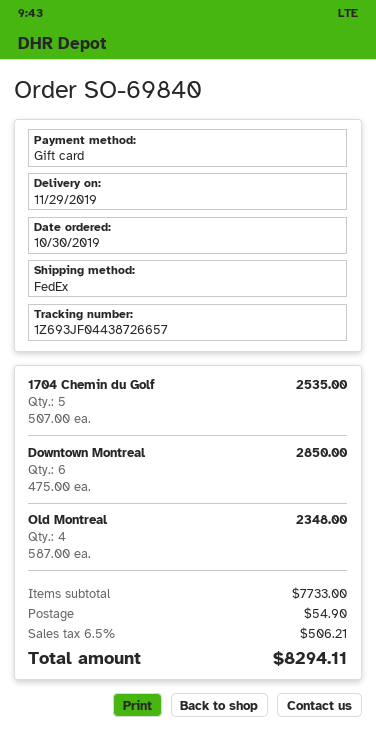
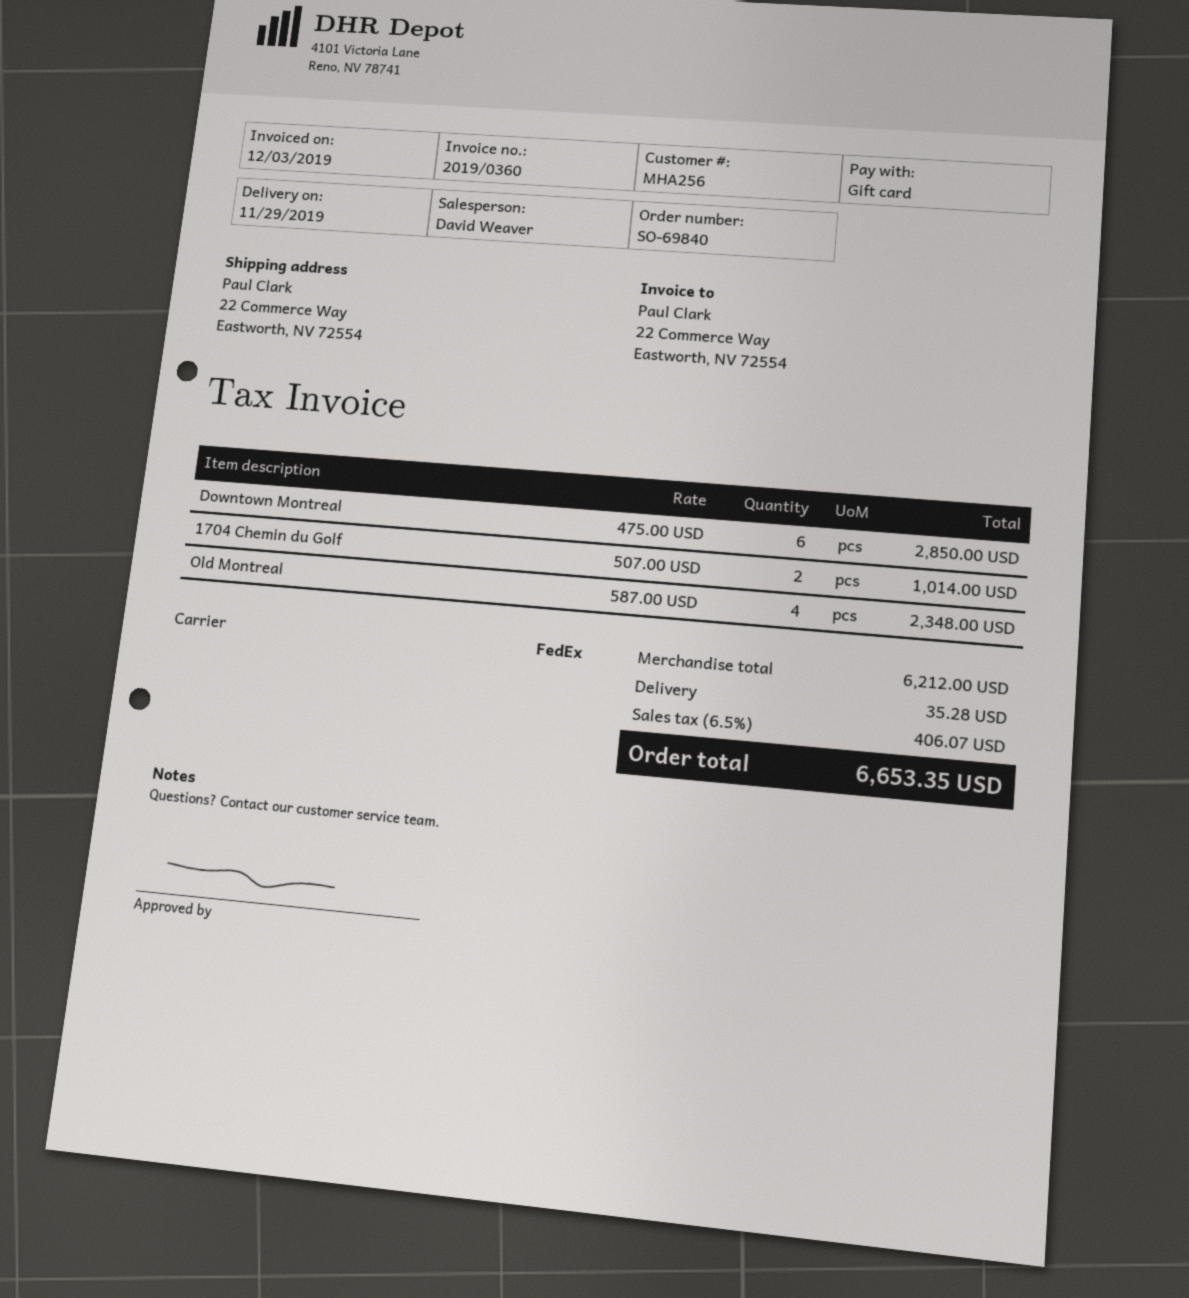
1704 Chemin du Golf: 5 x 507.00 = 2535.00 -> 2 x 507.00 = 1014.00
subtotal: 7733.00 -> 6212.00
shipping: 54.90 -> 35.28
tax: 6.5% = 506.21 -> 6.5% = 406.07
total: 8294.11 -> 6653.35

